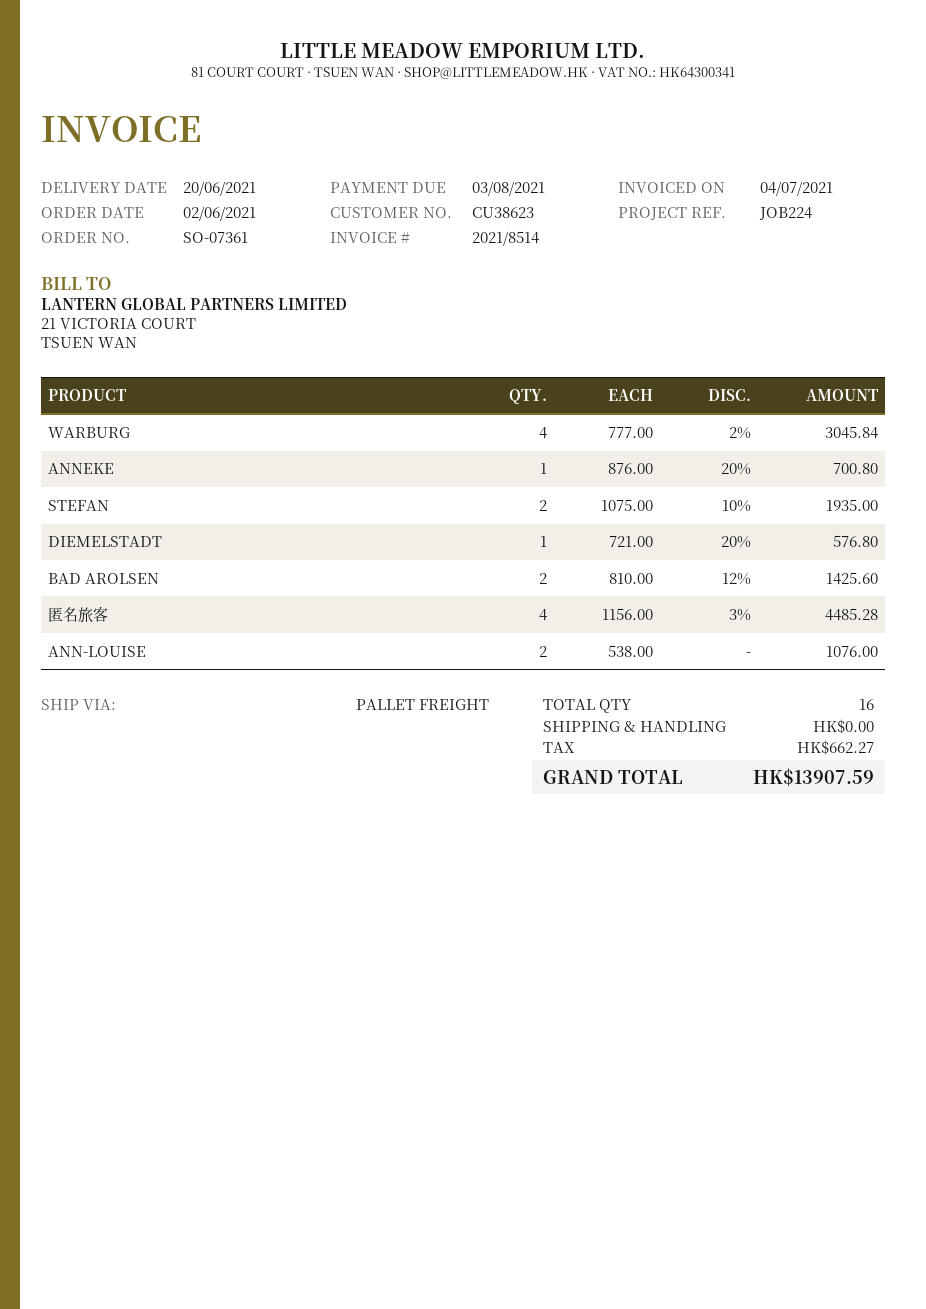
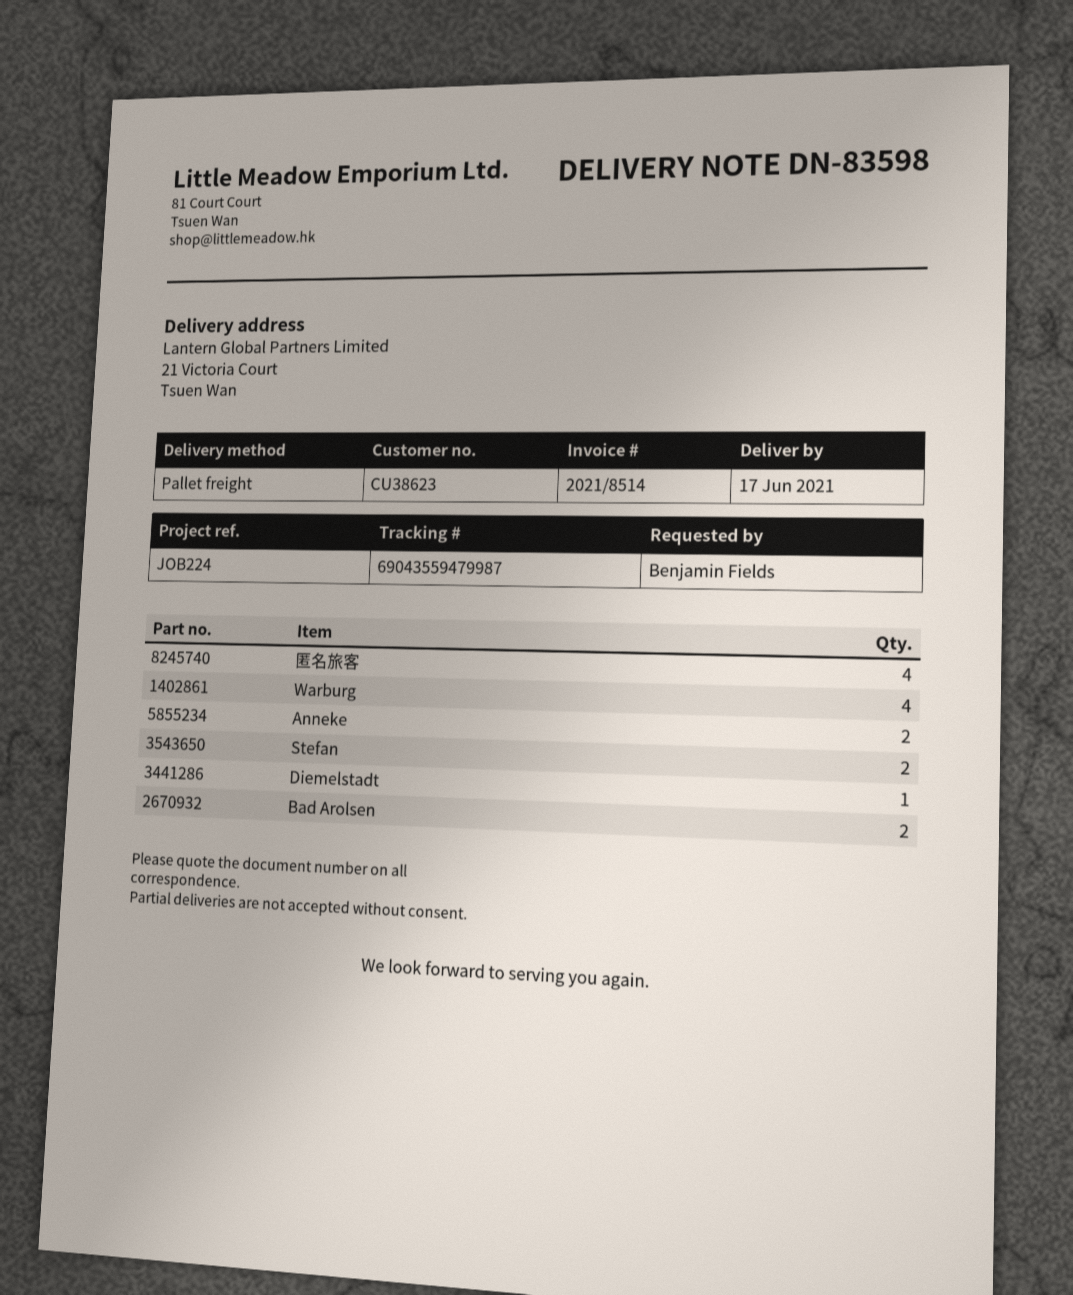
delivery date: 2021-06-20 -> 2021-06-17
ANNEKE: 1 -> 2
ANN-LOUISE: 2 -> none

